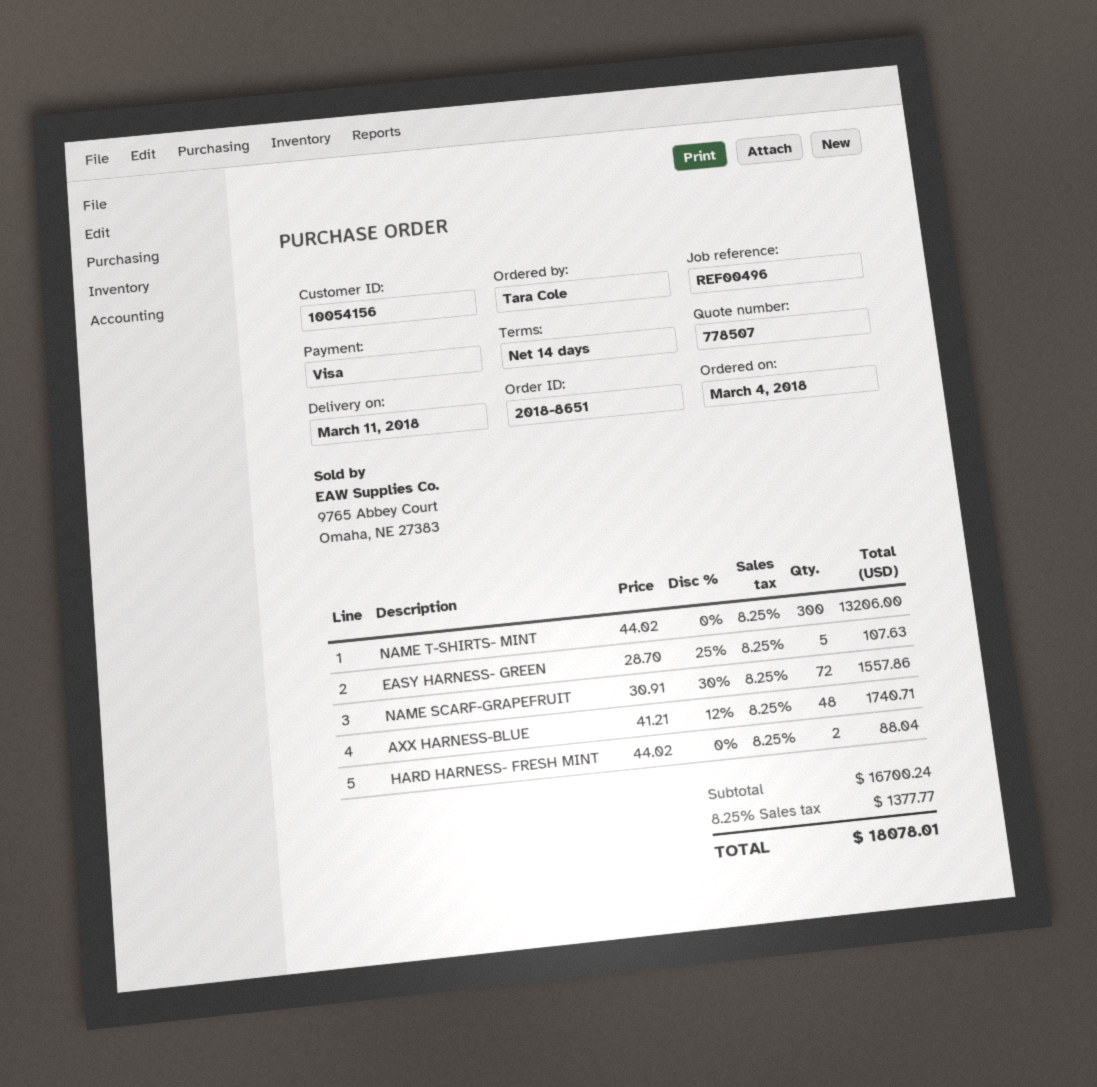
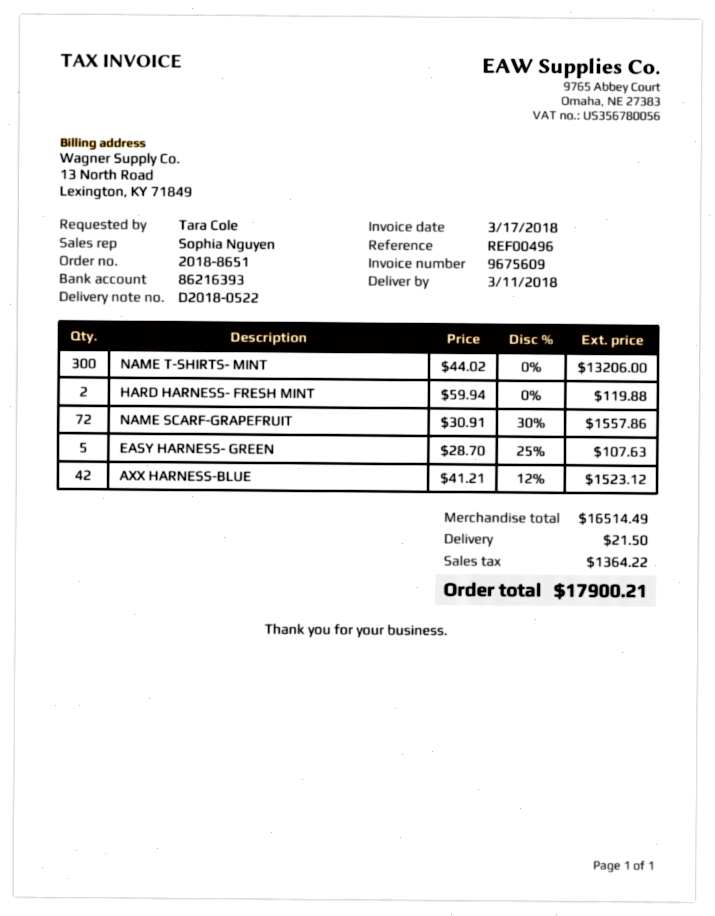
AXX HARNESS-BLUE: 48 x 41.21 - 12% = 1740.71 -> 42 x 41.21 - 12% = 1523.12
HARD HARNESS- FRESH MINT: 2 x 44.02 = 88.04 -> 2 x 59.94 = 119.88
subtotal: 16700.24 -> 16514.49
shipping: none -> 21.50
tax: 1377.77 -> 1364.22
total: 18078.01 -> 17900.21

